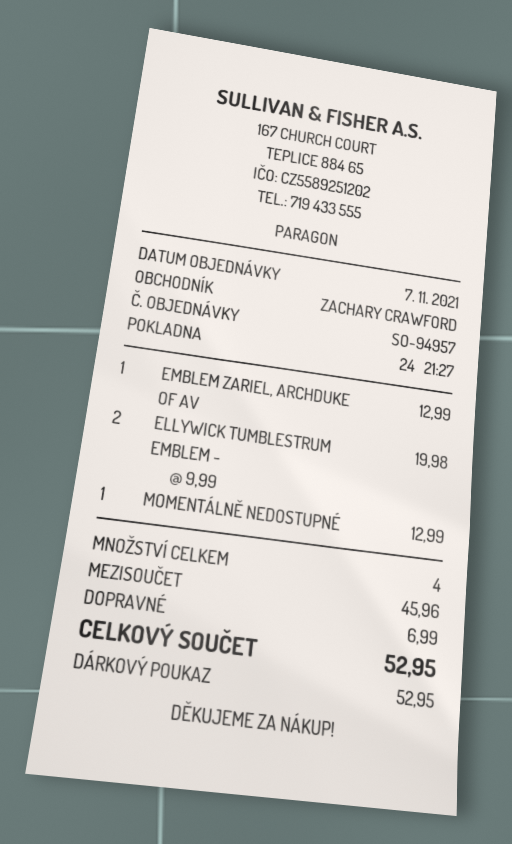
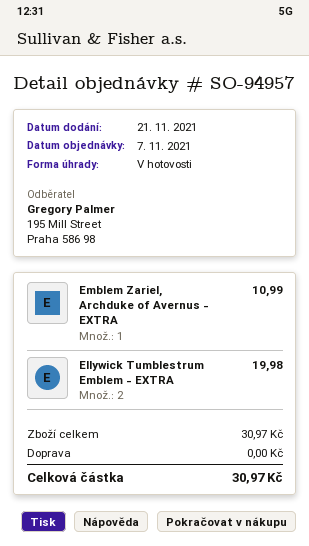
payment method: gift card -> cash
EMBLEM ZARIEL, ARCHDUKE OF AV: 1 for 12.99 -> 1 for 10.99
MOMENTÁLNĚ NEDOSTUPNÉ: 1 for 12.99 -> none
subtotal: 45.96 -> 30.97
shipping: 6.99 -> 0.00
total: 52.95 -> 30.97

